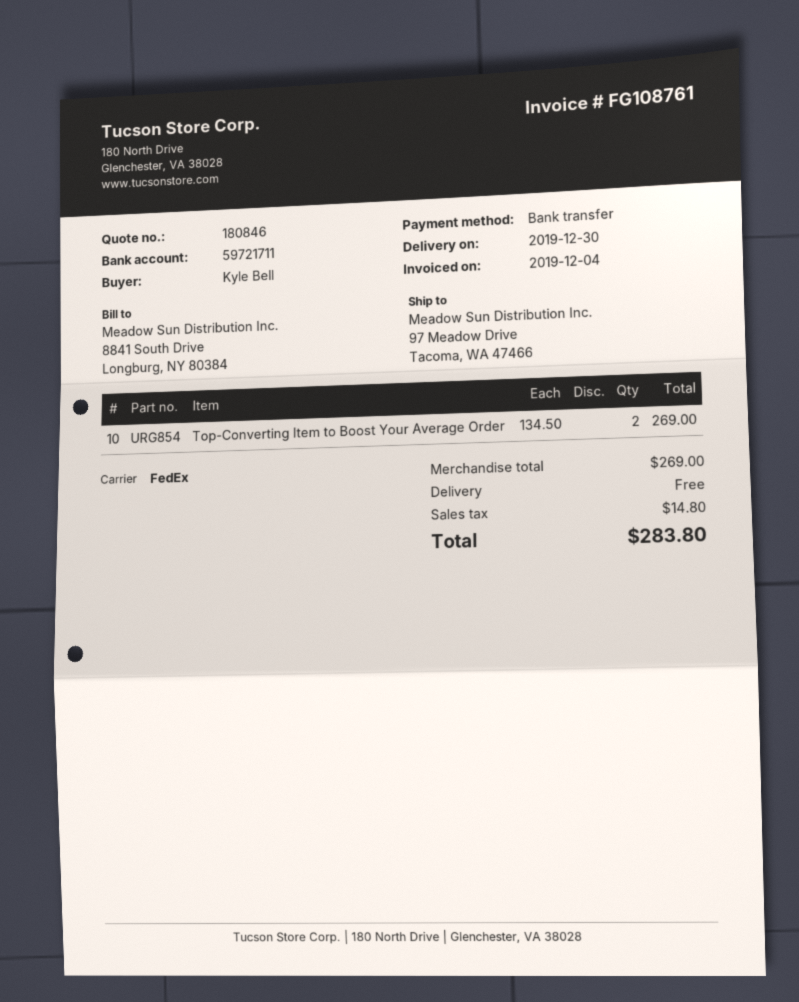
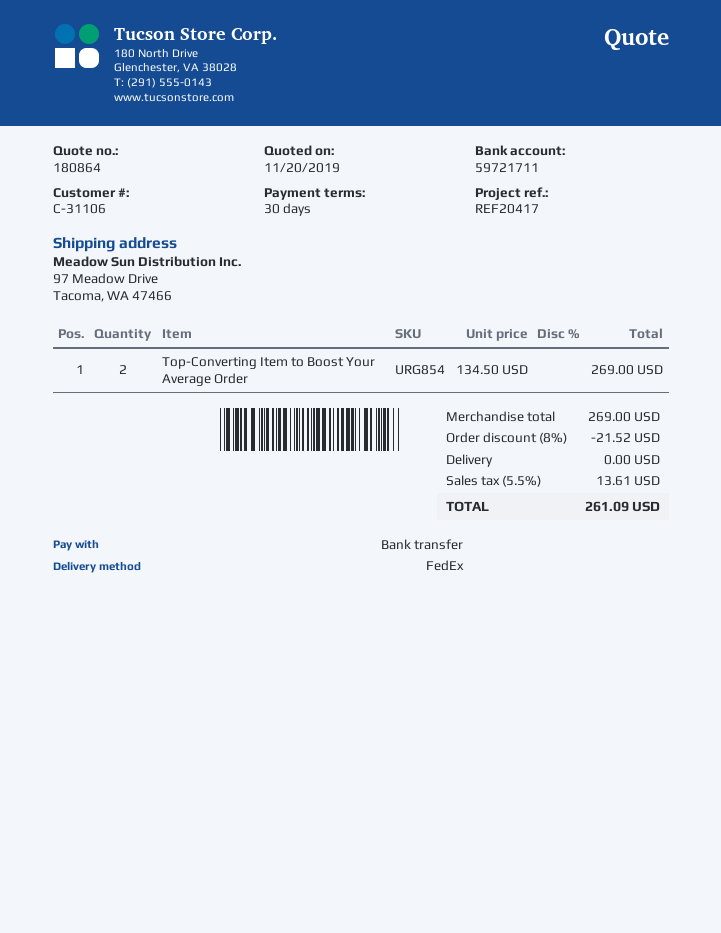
quote number: 180846 -> 180864
discount: none -> 8% = 21.52
tax: 14.80 -> 13.61
total: 283.80 -> 261.09

